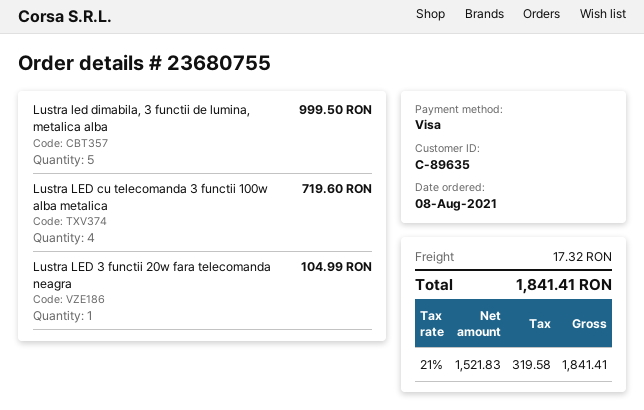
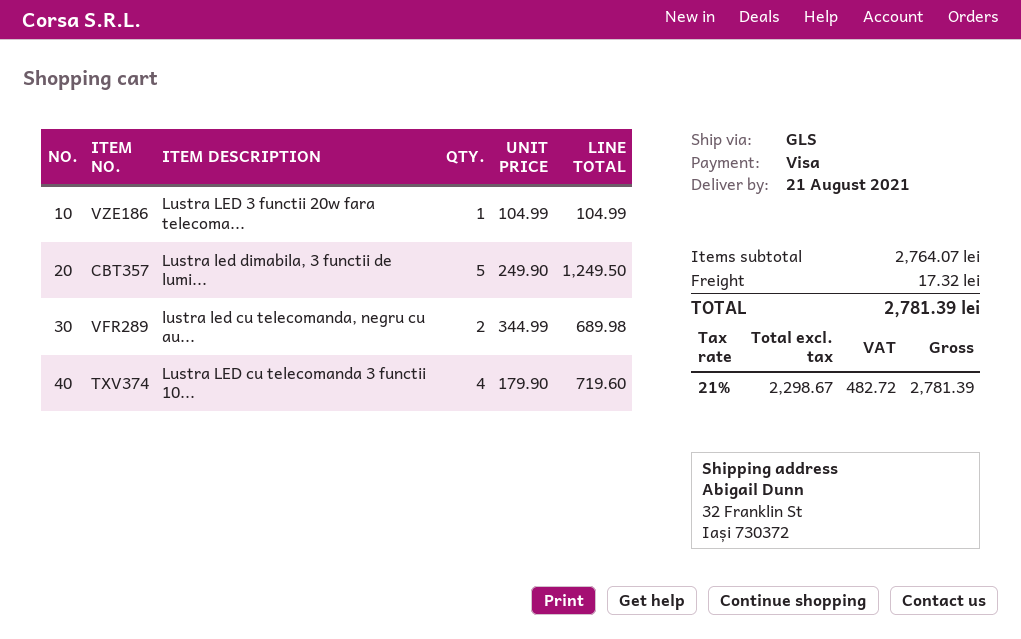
Lustra led dimabila, 3 functii de lumina, metalica alba: 5 for 999.50 -> 5 for 1249.50
lustra led cu telecomanda, negru cu au...: none -> 2 for 689.98
net: 1521.83 -> 2298.67
tax: 21% = 319.58 -> 21% = 482.72
total: 1841.41 -> 2781.39

